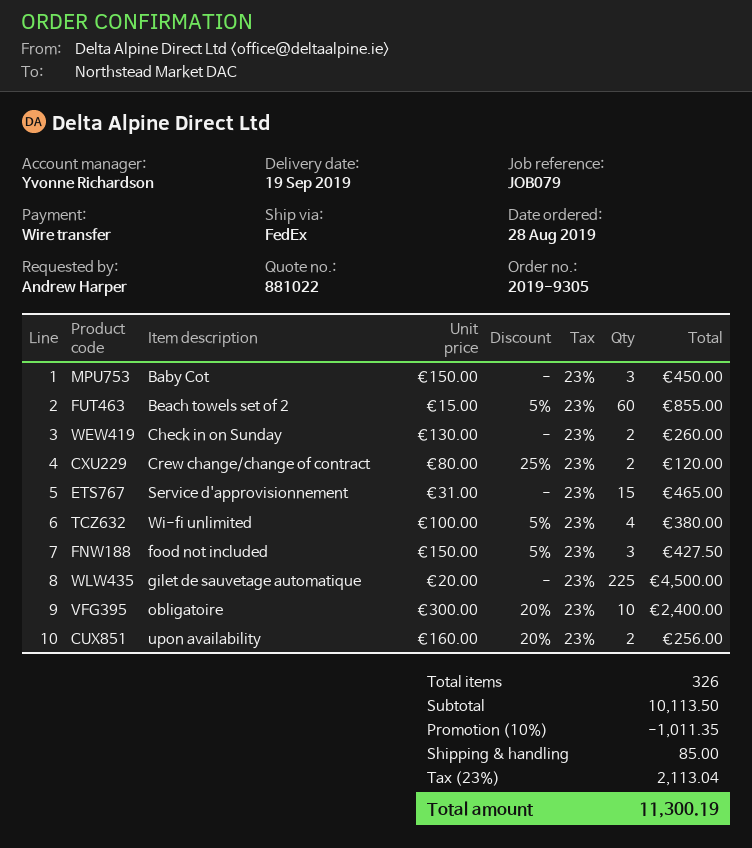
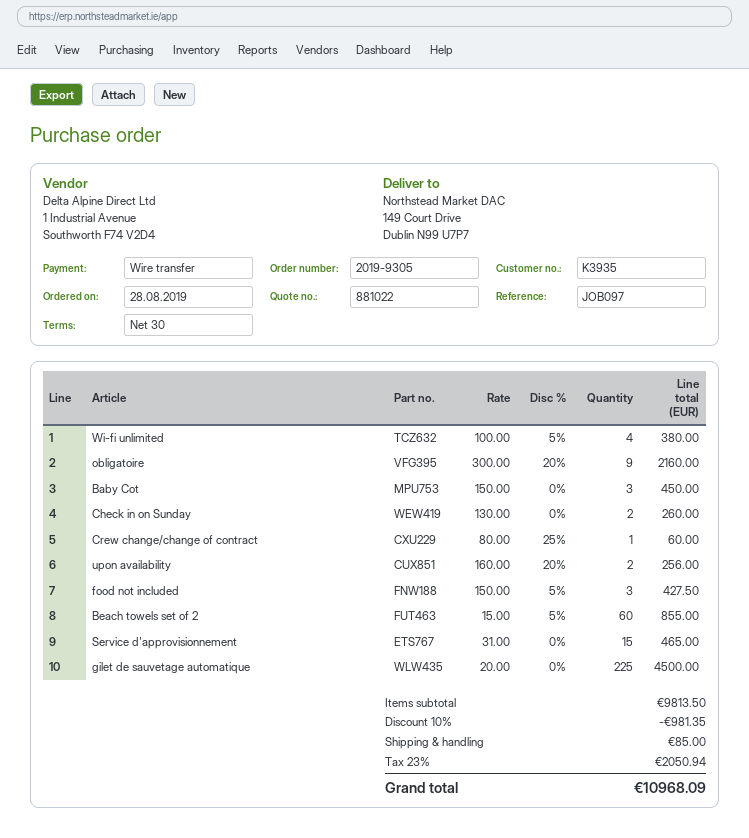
reference: JOB079 -> JOB097
Crew change/change of contract: 2 x 80.00 - 25% = 120.00 -> 1 x 80.00 - 25% = 60.00
obligatoire: 10 x 300.00 - 20% = 2400.00 -> 9 x 300.00 - 20% = 2160.00
subtotal: 10113.50 -> 9813.50
discount: 10% = 1011.35 -> 10% = 981.35
tax: 23% = 2113.04 -> 23% = 2050.94
total: 11300.19 -> 10968.09

